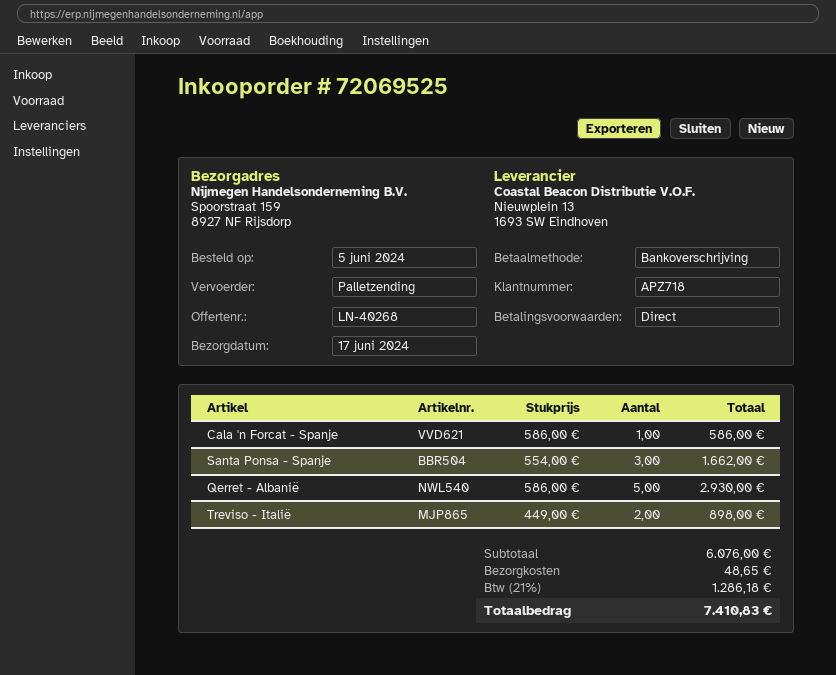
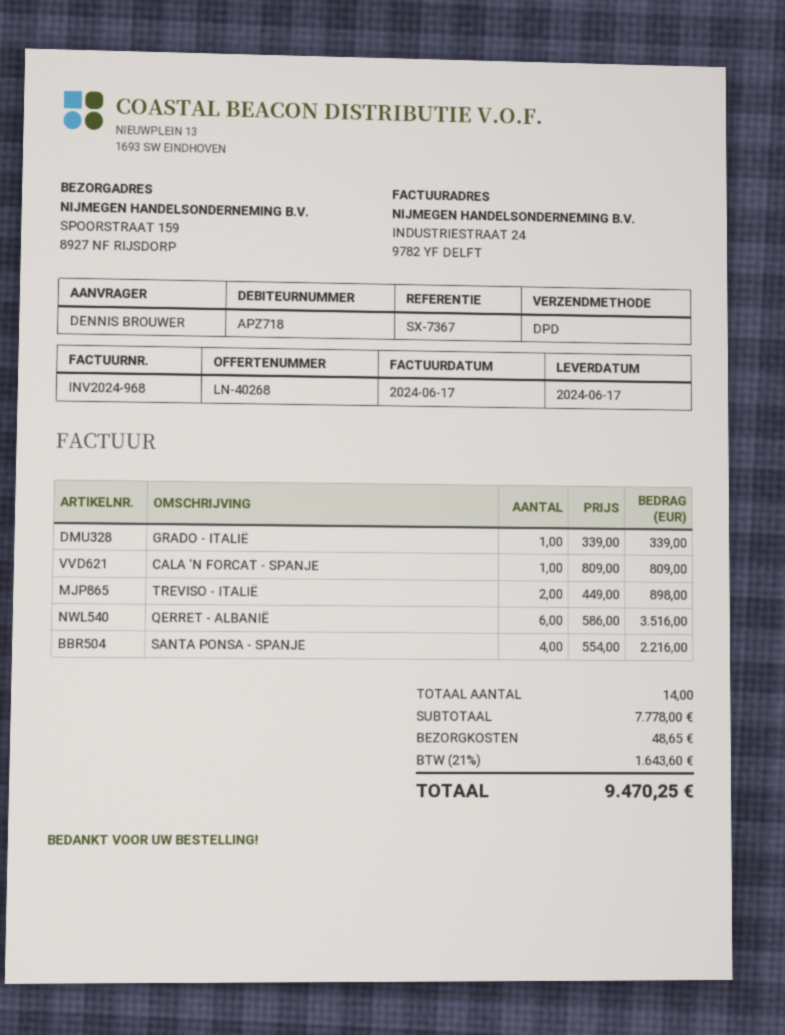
shipping method: pallet freight -> DPD
Cala 'n Forcat - Spanje: 1 x 586.00 = 586.00 -> 1 x 809.00 = 809.00
Santa Ponsa - Spanje: 3 x 554.00 = 1662.00 -> 4 x 554.00 = 2216.00
Qerret - Albanië: 5 x 586.00 = 2930.00 -> 6 x 586.00 = 3516.00
GRADO - ITALIË: none -> 1 x 339.00 = 339.00
subtotal: 6076.00 -> 7778.00
tax: 21% = 1286.18 -> 21% = 1643.60
total: 7410.83 -> 9470.25

